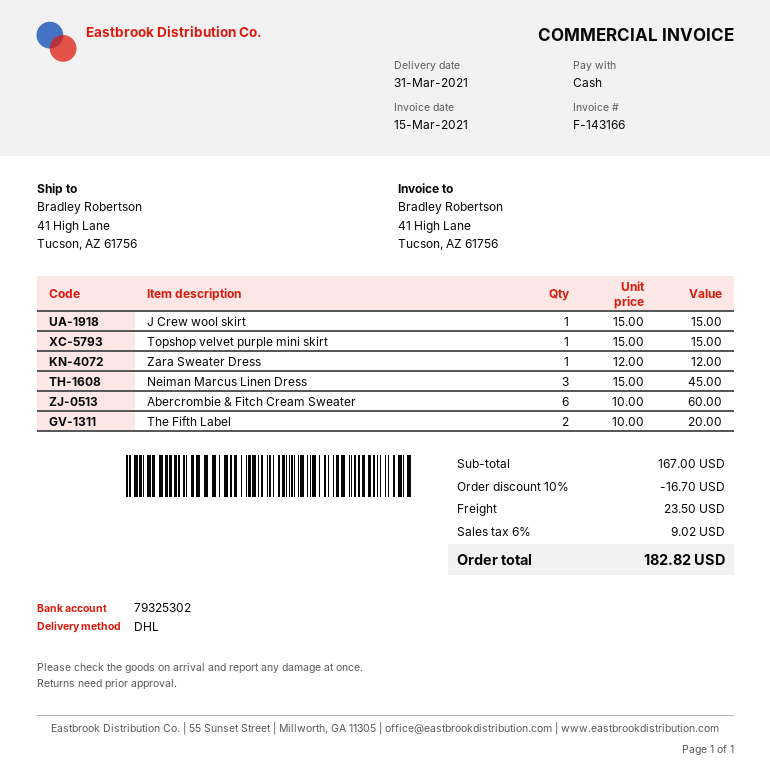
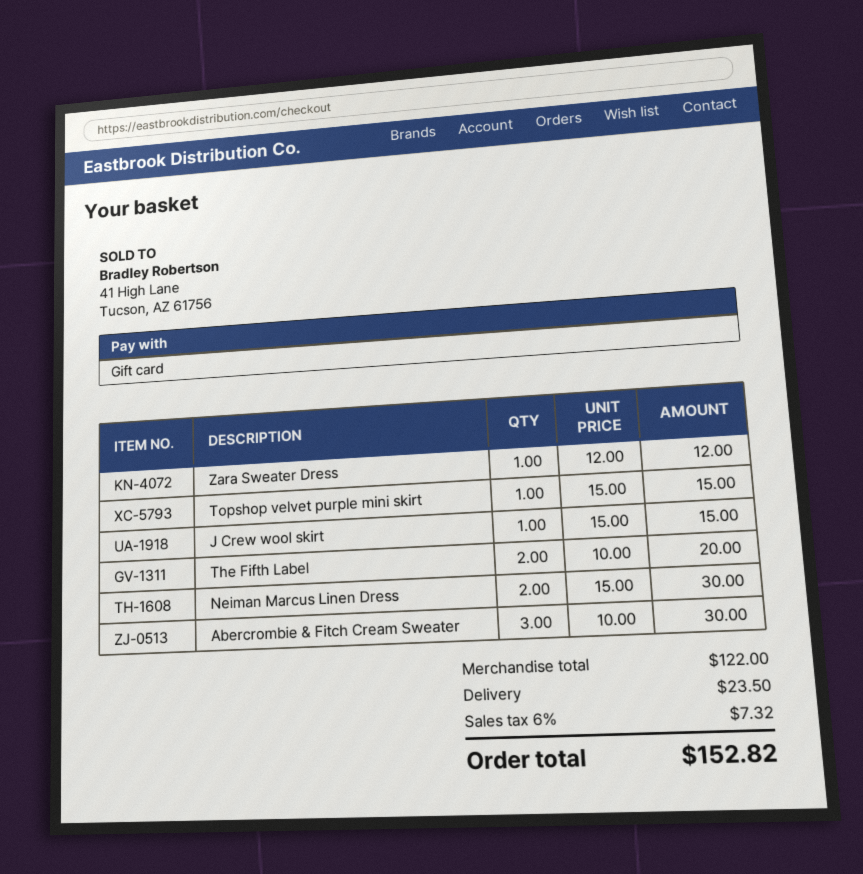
payment method: cash -> gift card
Neiman Marcus Linen Dress: 3 x 15.00 = 45.00 -> 2 x 15.00 = 30.00
Abercrombie & Fitch Cream Sweater: 6 x 10.00 = 60.00 -> 3 x 10.00 = 30.00
subtotal: 167.00 -> 122.00
discount: 10% = 16.70 -> none
tax: 6% = 9.02 -> 6% = 7.32
total: 182.82 -> 152.82

